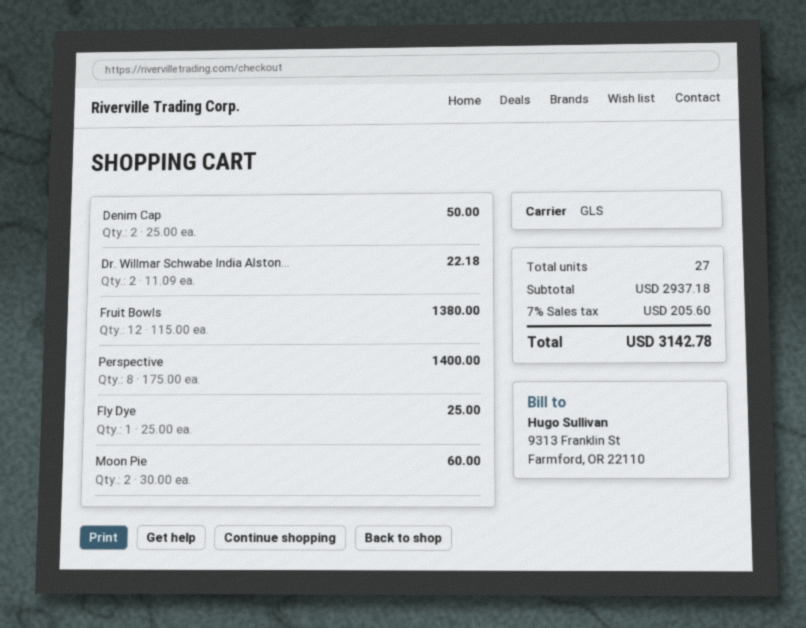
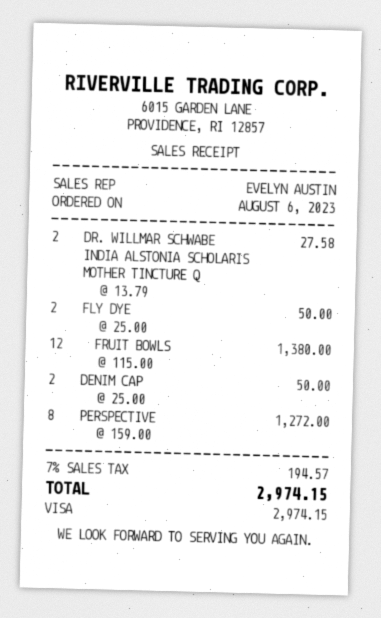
Dr. Willmar Schwabe India Alston...: 2 x 11.09 = 22.18 -> 2 x 13.79 = 27.58
Perspective: 8 x 175.00 = 1400.00 -> 8 x 159.00 = 1272.00
Fly Dye: 1 x 25.00 = 25.00 -> 2 x 25.00 = 50.00
Moon Pie: 2 x 30.00 = 60.00 -> none
tax: 7% = 205.60 -> 7% = 194.57
total: 3142.78 -> 2974.15

